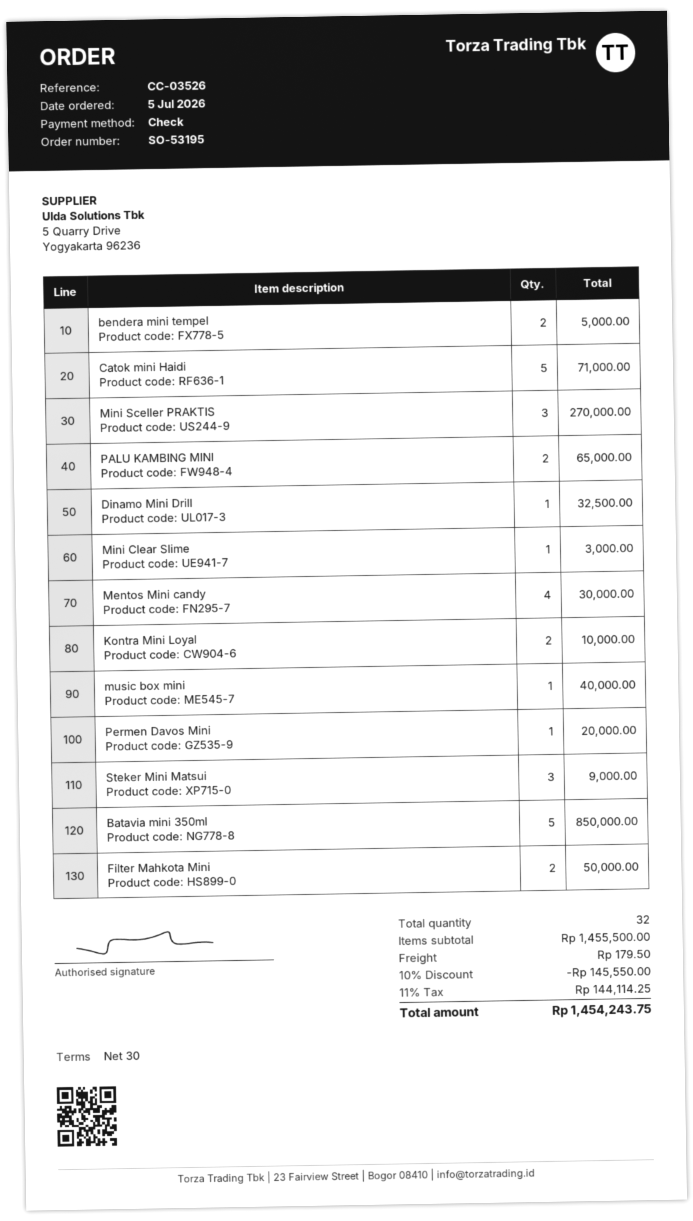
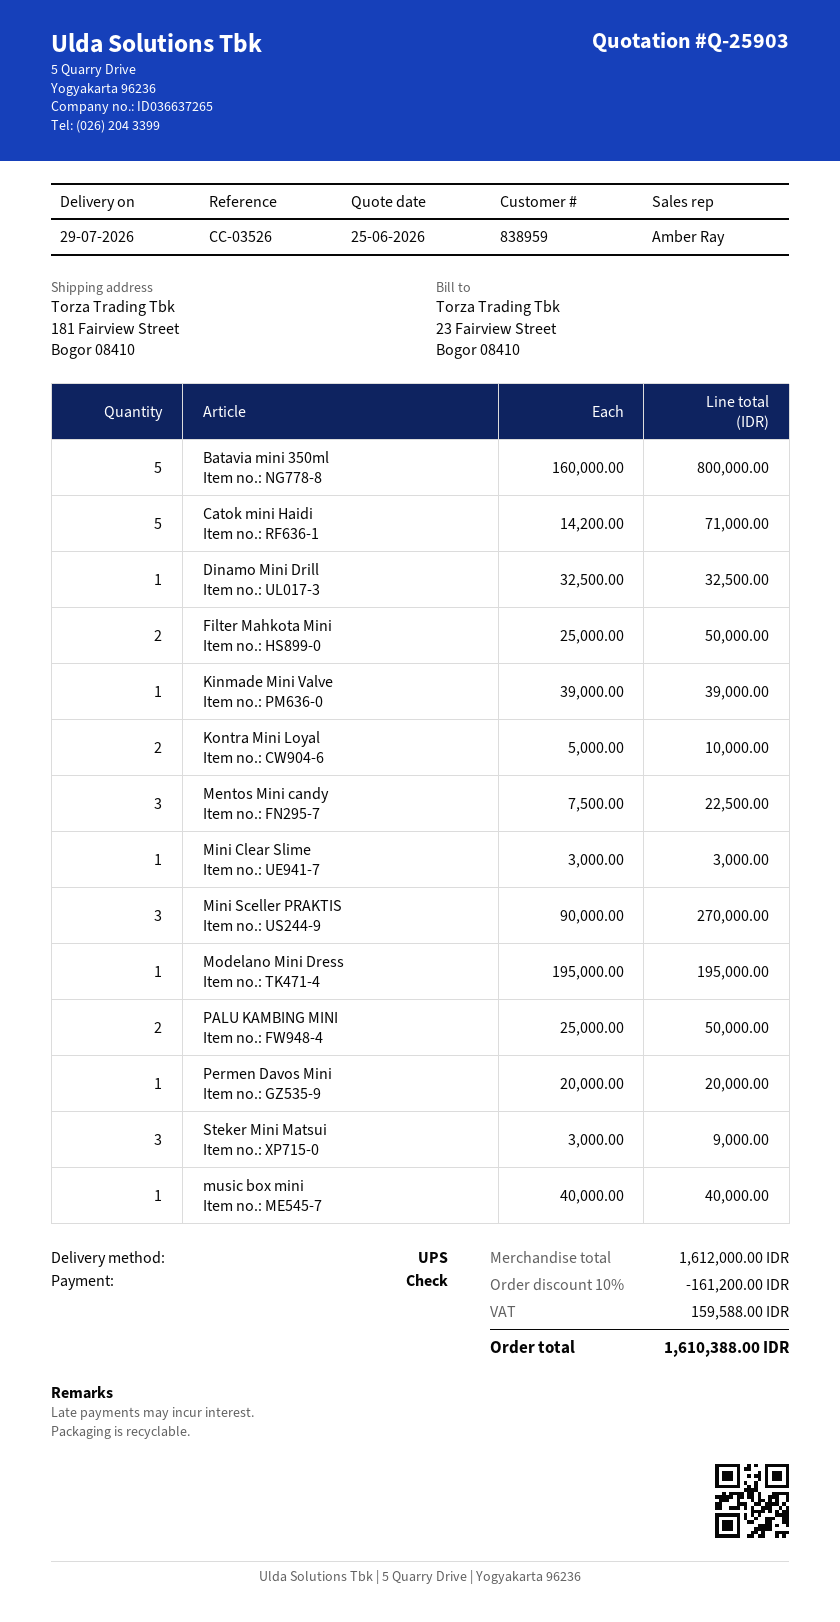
bendera mini tempel: 2 for 5000.00 -> none
PALU KAMBING MINI: 2 for 65000.00 -> 2 for 50000.00
Mentos Mini candy: 4 for 30000.00 -> 3 for 22500.00
Batavia mini 350ml: 5 for 850000.00 -> 5 for 800000.00
Kinmade Mini Valve: none -> 1 for 39000.00
Modelano Mini Dress: none -> 1 for 195000.00
subtotal: 1455500.00 -> 1612000.00
discount: 10% = 145550.00 -> 10% = 161200.00
shipping: 179.50 -> none
tax: 144114.25 -> 159588.00
total: 1454243.75 -> 1610388.00

